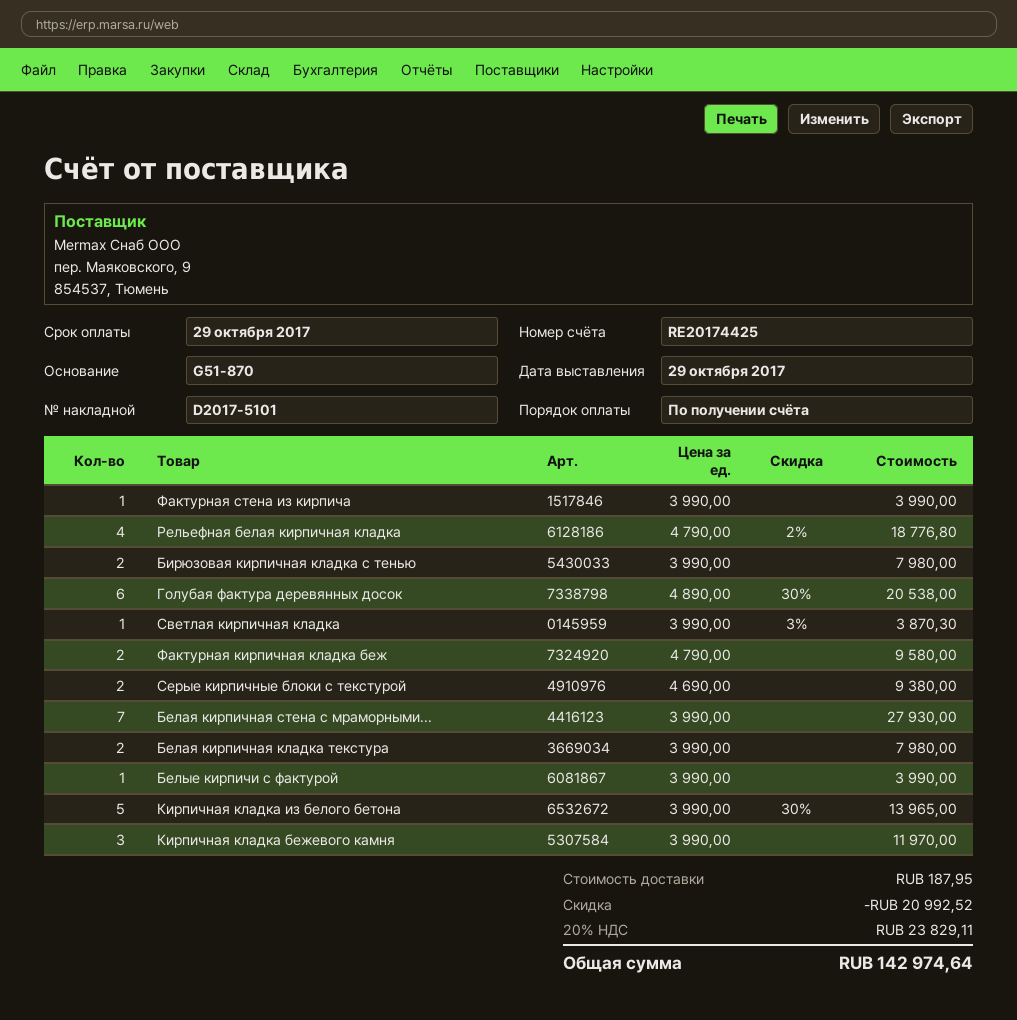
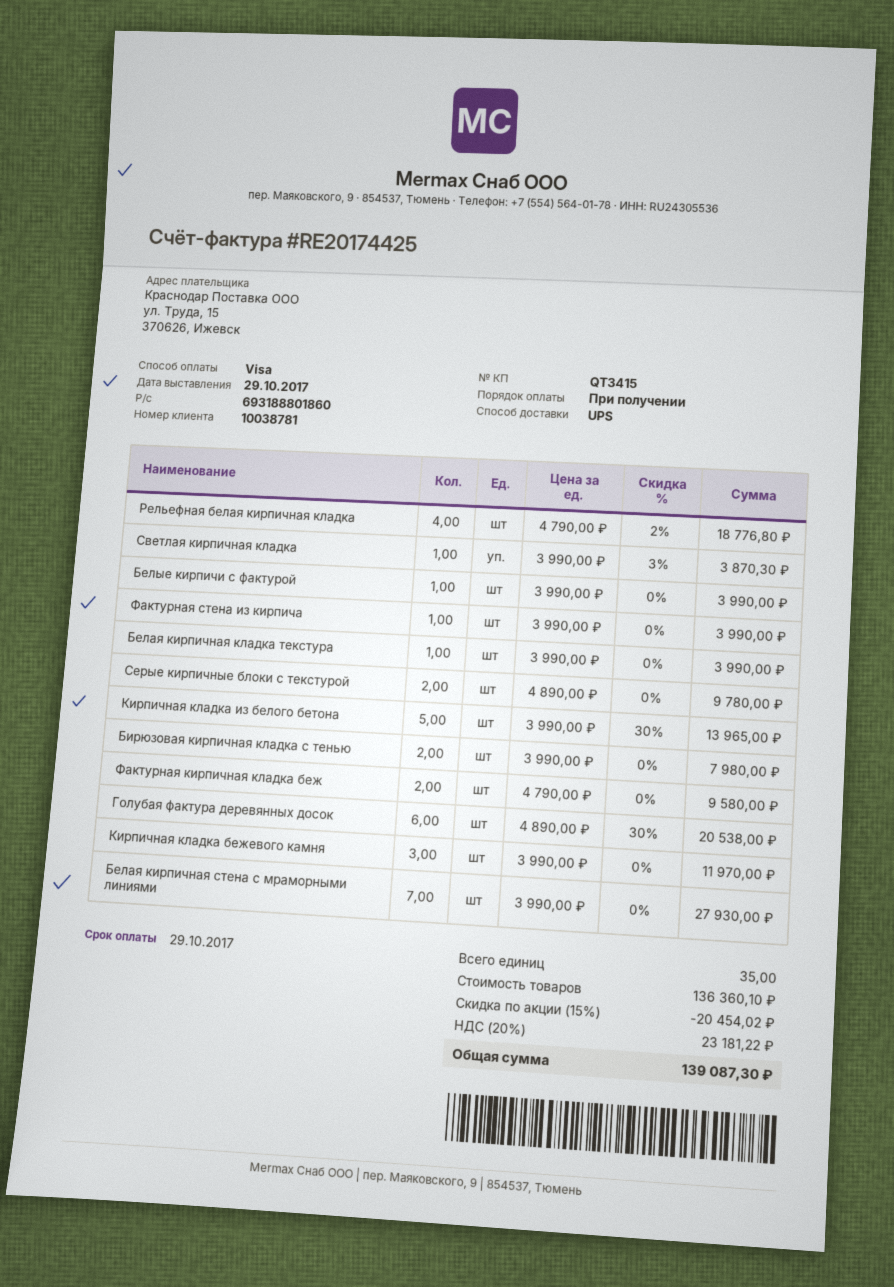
Серые кирпичные блоки с текстурой: 2 x 4690.00 = 9380.00 -> 2 x 4890.00 = 9780.00
Белая кирпичная кладка текстура: 2 x 3990.00 = 7980.00 -> 1 x 3990.00 = 3990.00
discount: 20992.52 -> 20454.02
shipping: 187.95 -> none
tax: 20% = 23829.11 -> 20% = 23181.22
total: 142974.64 -> 139087.30

